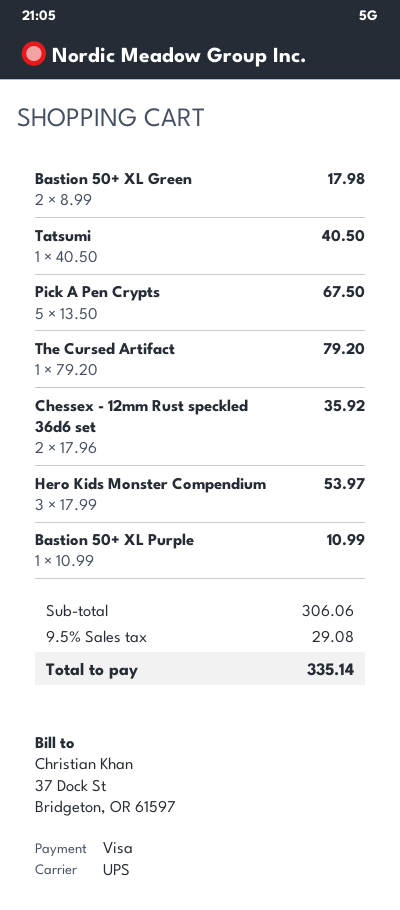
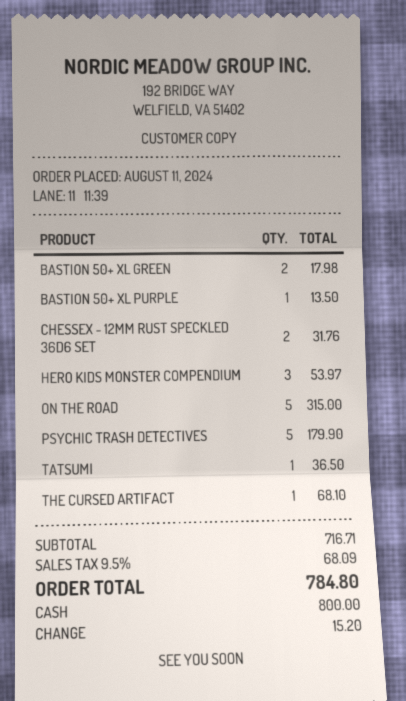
payment method: Visa -> cash
Tatsumi: 1 for 40.50 -> 1 for 36.50
Pick A Pen Crypts: 5 for 67.50 -> none
The Cursed Artifact: 1 for 79.20 -> 1 for 68.10
Chessex - 12mm Rust speckled 36d6 set: 2 for 35.92 -> 2 for 31.76
Bastion 50+ XL Purple: 1 for 10.99 -> 1 for 13.50
ON THE ROAD: none -> 5 for 315.00
PSYCHIC TRASH DETECTIVES: none -> 5 for 179.90
subtotal: 306.06 -> 716.71
tax: 9.5% = 29.08 -> 9.5% = 68.09
total: 335.14 -> 784.80

